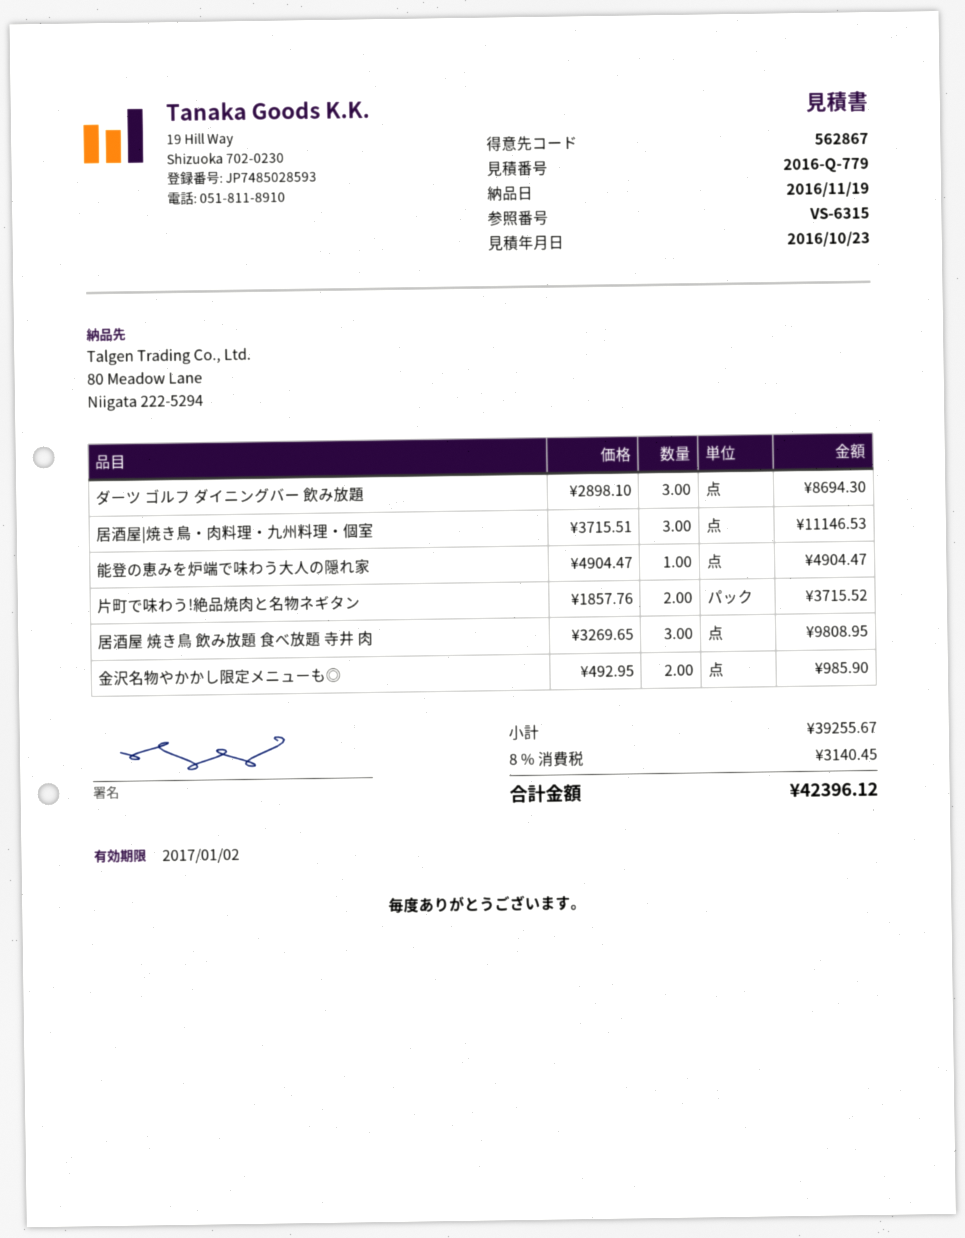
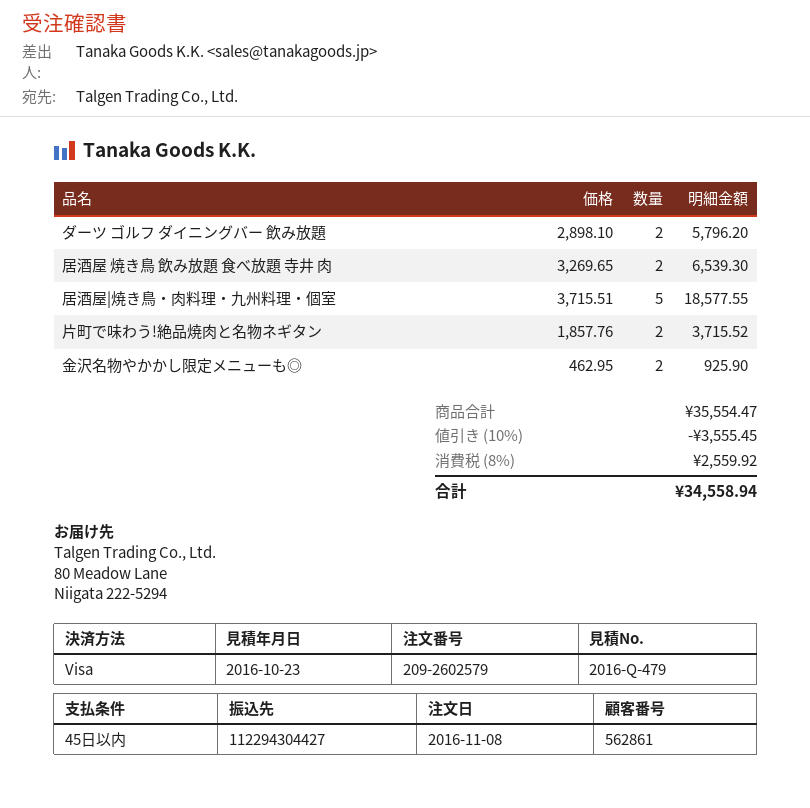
quote number: 2016-Q-779 -> 2016-Q-479
customer number: 562867 -> 562861
ダーツ ゴルフ ダイニングバー 飲み放題: 3 x 2898.10 = 8694.30 -> 2 x 2898.10 = 5796.20
居酒屋|焼き鳥・肉料理・九州料理・個室: 3 x 3715.51 = 11146.53 -> 5 x 3715.51 = 18577.55
能登の恵みを炉端で味わう大人の隠れ家: 1 x 4904.47 = 4904.47 -> none
居酒屋 焼き鳥 飲み放題 食べ放題 寺井 肉: 3 x 3269.65 = 9808.95 -> 2 x 3269.65 = 6539.30
金沢名物やかかし限定メニューも◎: 2 x 492.95 = 985.90 -> 2 x 462.95 = 925.90
subtotal: 39255.67 -> 35554.47
discount: none -> 10% = 3555.45
tax: 8% = 3140.45 -> 8% = 2559.92
total: 42396.12 -> 34558.94

